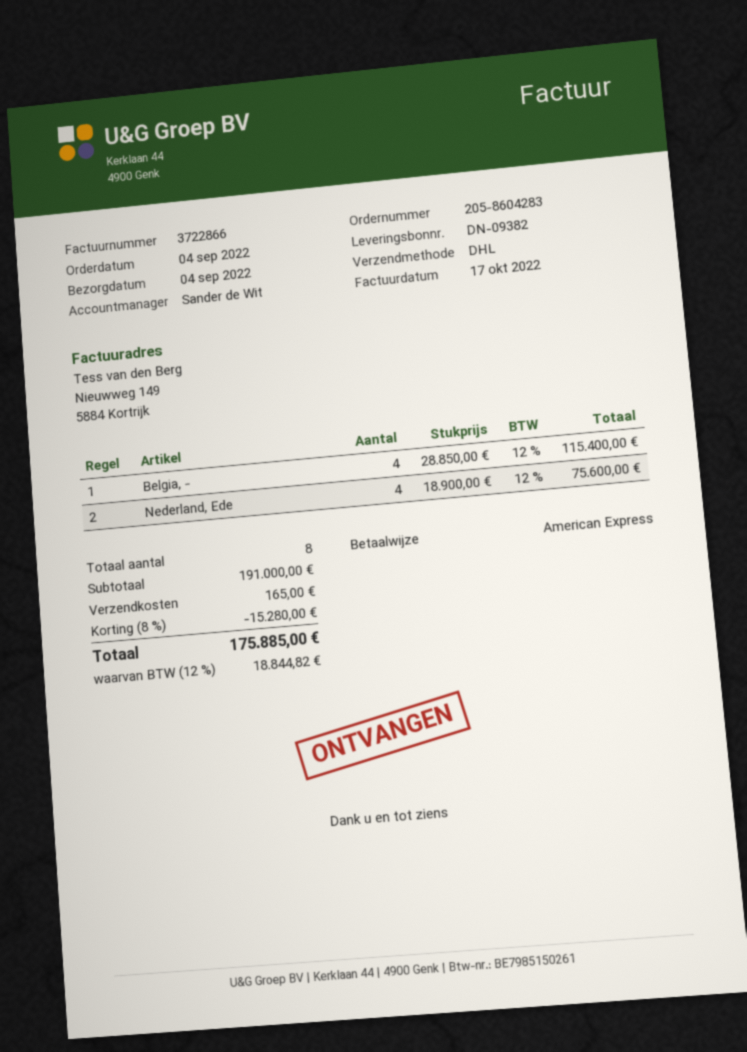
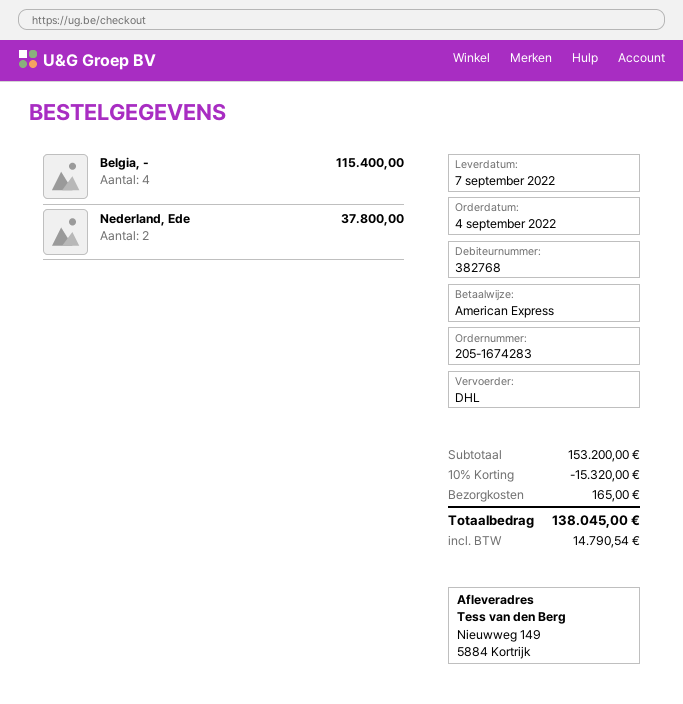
order number: 205-8604283 -> 205-1674283
delivery date: 2022-09-04 -> 2022-09-07
Nederland, Ede: 4 for 75600.00 -> 2 for 37800.00
subtotal: 191000.00 -> 153200.00
discount: 8% = 15280.00 -> 10% = 15320.00
tax: 18844.82 -> 14790.54
total: 175885.00 -> 138045.00

